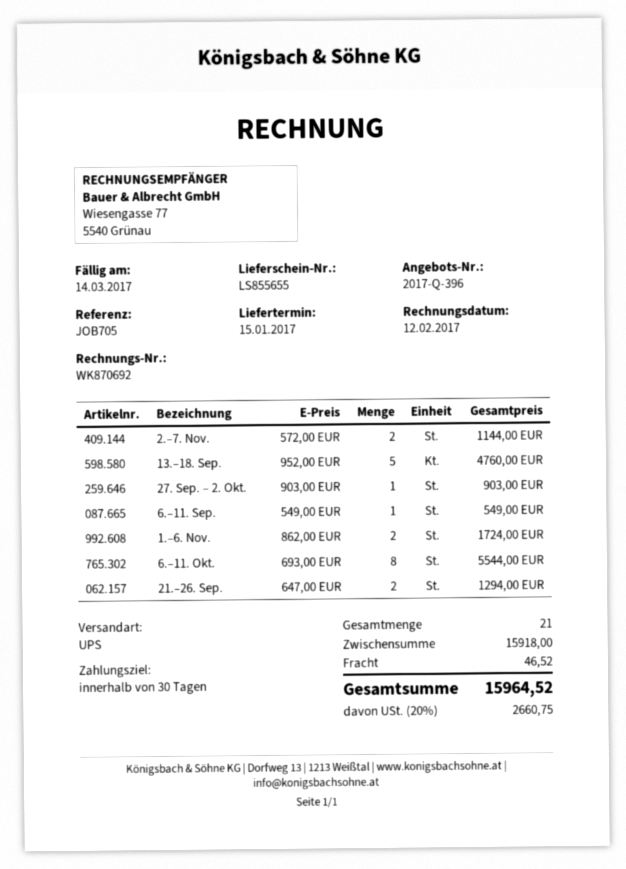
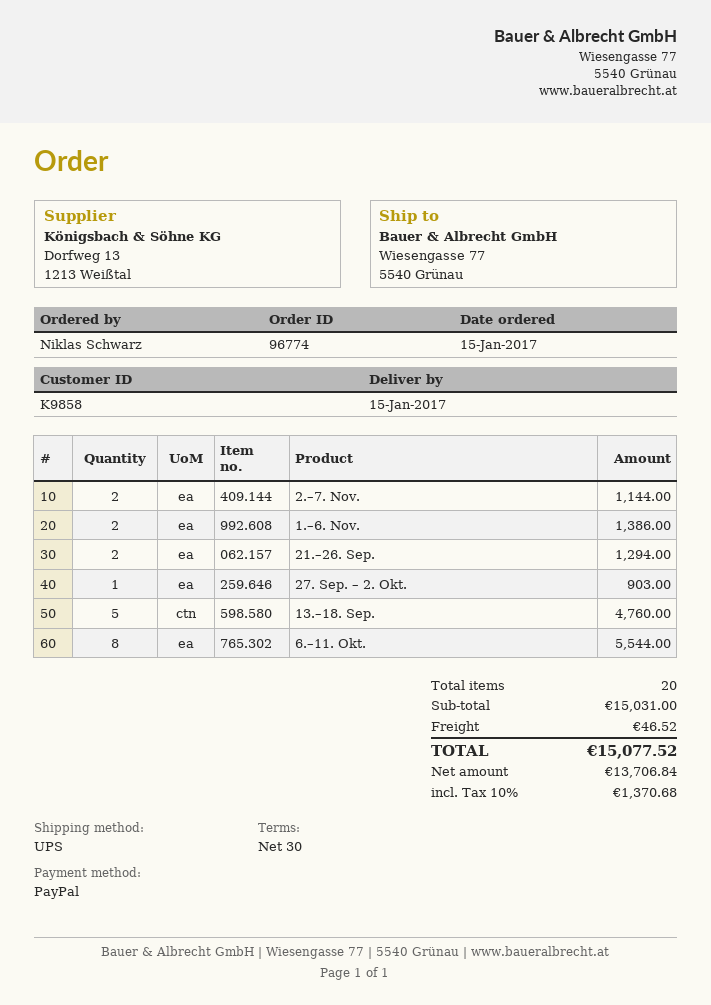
6.–11. Sep.: 1 for 549.00 -> none
1.–6. Nov.: 2 for 1724.00 -> 2 for 1386.00
total quantity: 21 -> 20
subtotal: 15918.00 -> 15031.00
tax: 20% = 2660.75 -> 10% = 1370.68
total: 15964.52 -> 15077.52

